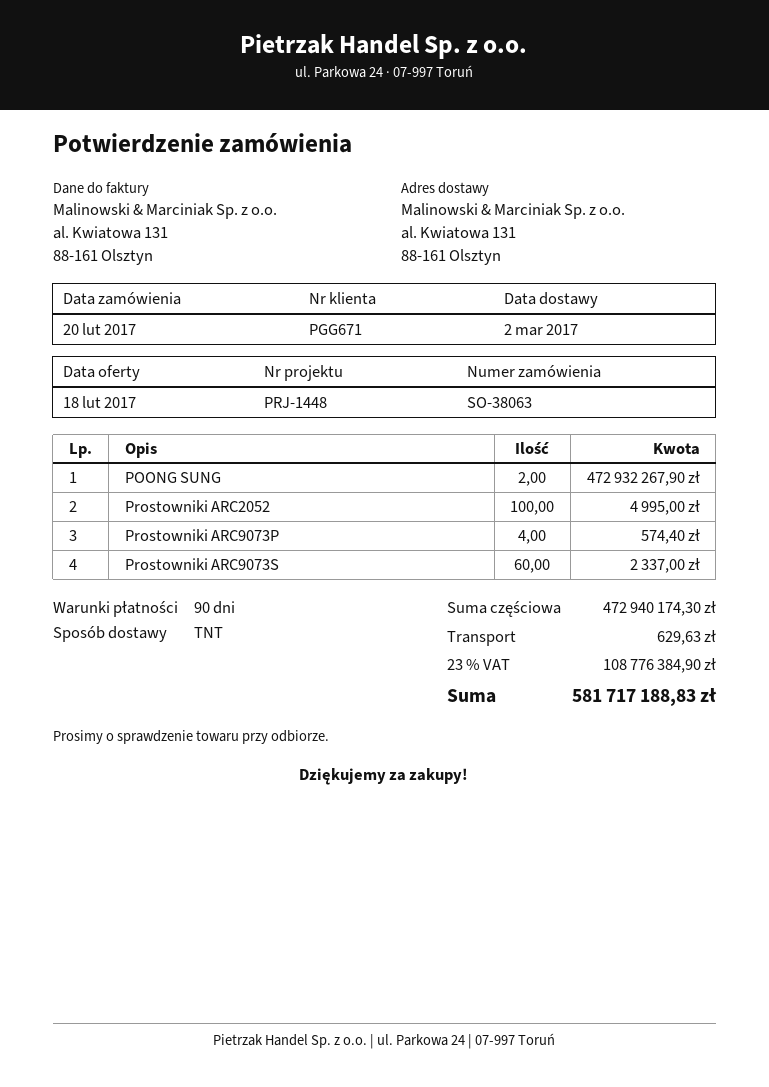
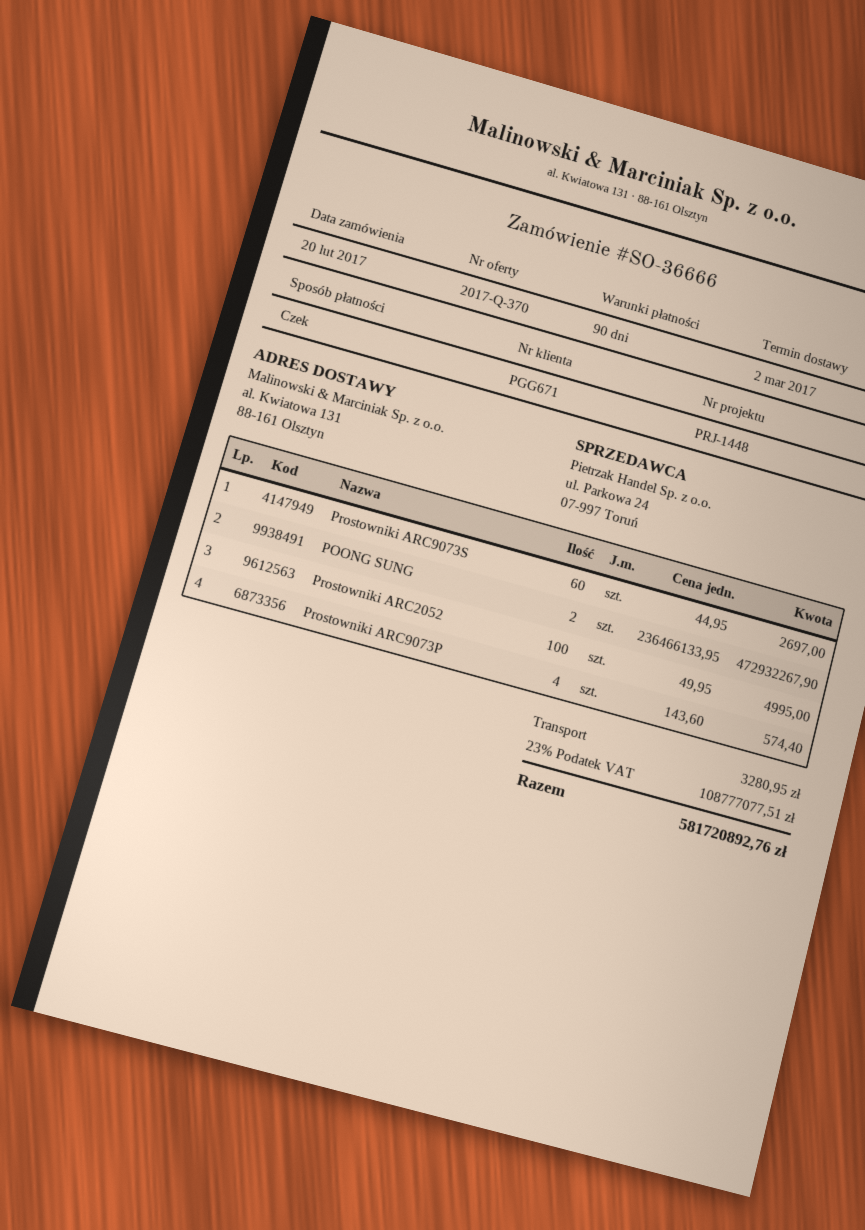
order number: SO-38063 -> SO-36666
Prostowniki ARC9073S: 60 for 2337.00 -> 60 for 2697.00
shipping: 629.63 -> 3280.95
tax: 23% = 108776384.90 -> 23% = 108777077.51
total: 581717188.83 -> 581720892.76

